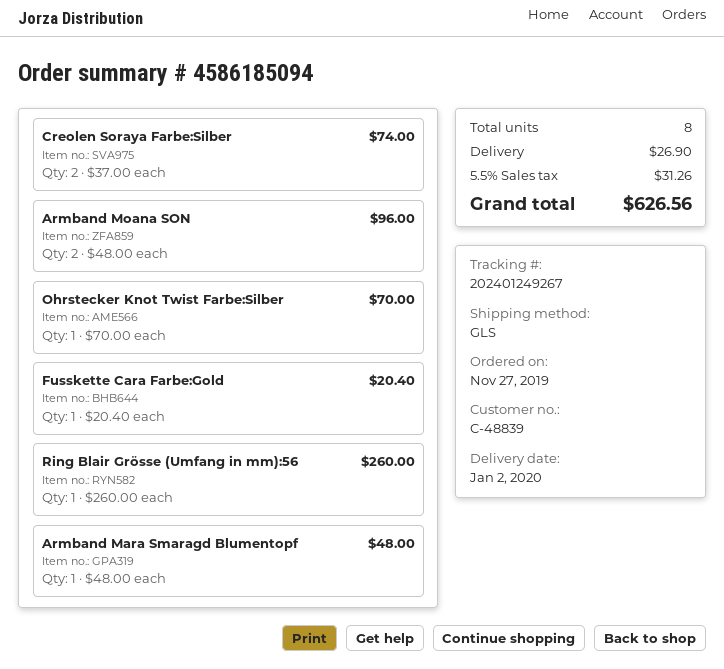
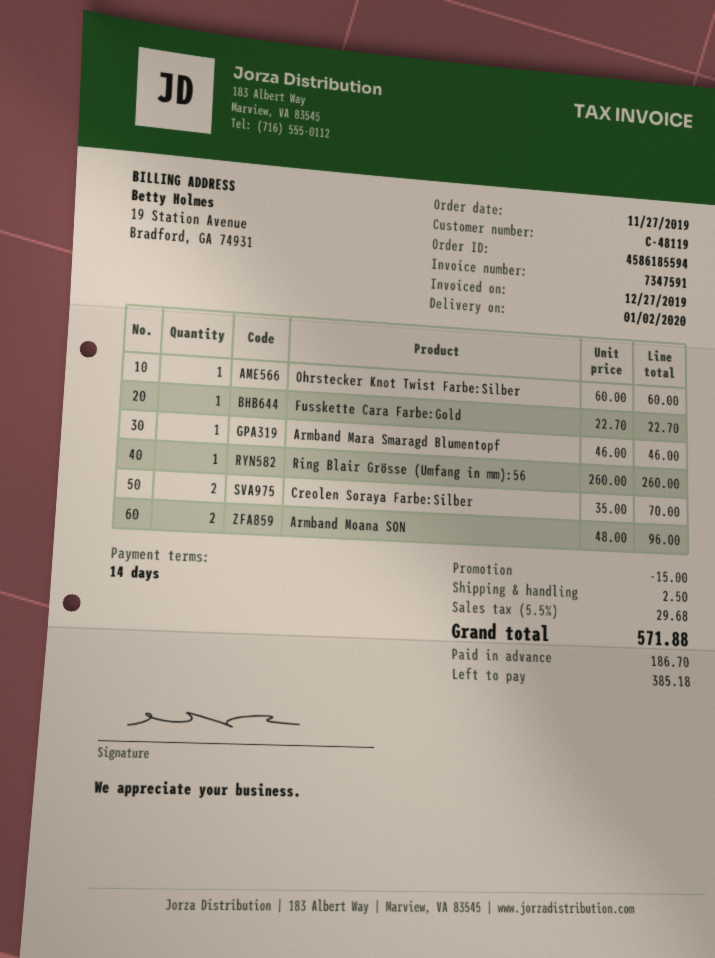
order number: 4586185094 -> 4586185594
customer number: C-48839 -> C-48119
Creolen Soraya Farbe:Silber: 2 x 37.00 = 74.00 -> 2 x 35.00 = 70.00
Ohrstecker Knot Twist Farbe:Silber: 1 x 70.00 = 70.00 -> 1 x 60.00 = 60.00
Fusskette Cara Farbe:Gold: 1 x 20.40 = 20.40 -> 1 x 22.70 = 22.70
Armband Mara Smaragd Blumentopf: 1 x 48.00 = 48.00 -> 1 x 46.00 = 46.00
discount: none -> 15.00
shipping: 26.90 -> 2.50
tax: 5.5% = 31.26 -> 5.5% = 29.68
total: 626.56 -> 571.88

